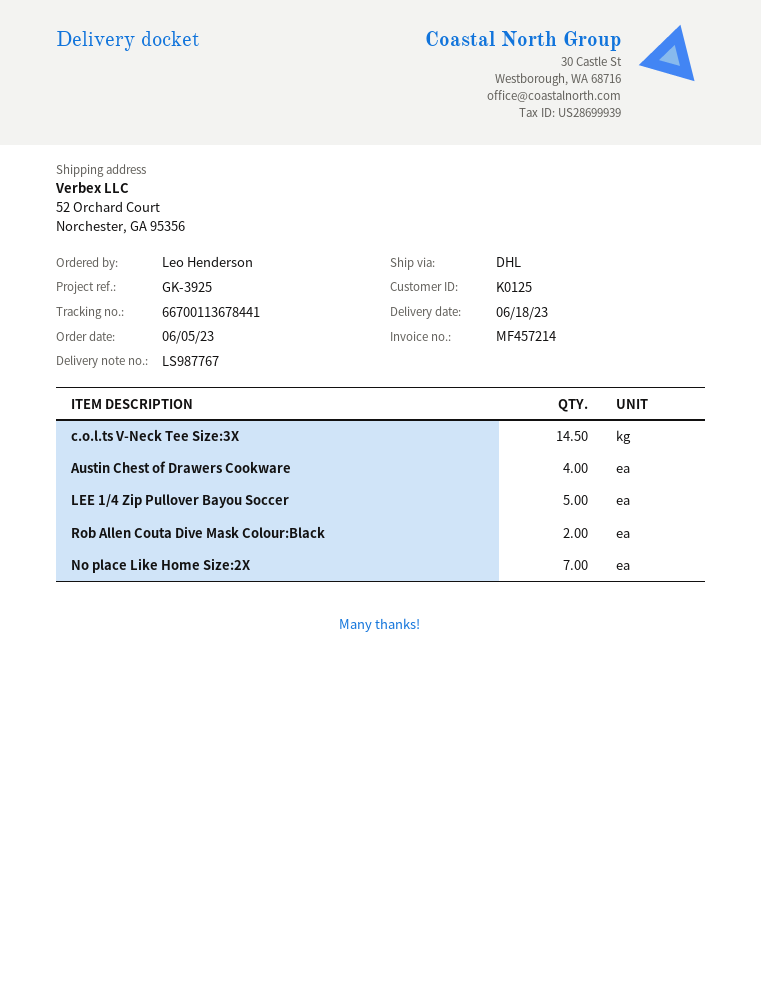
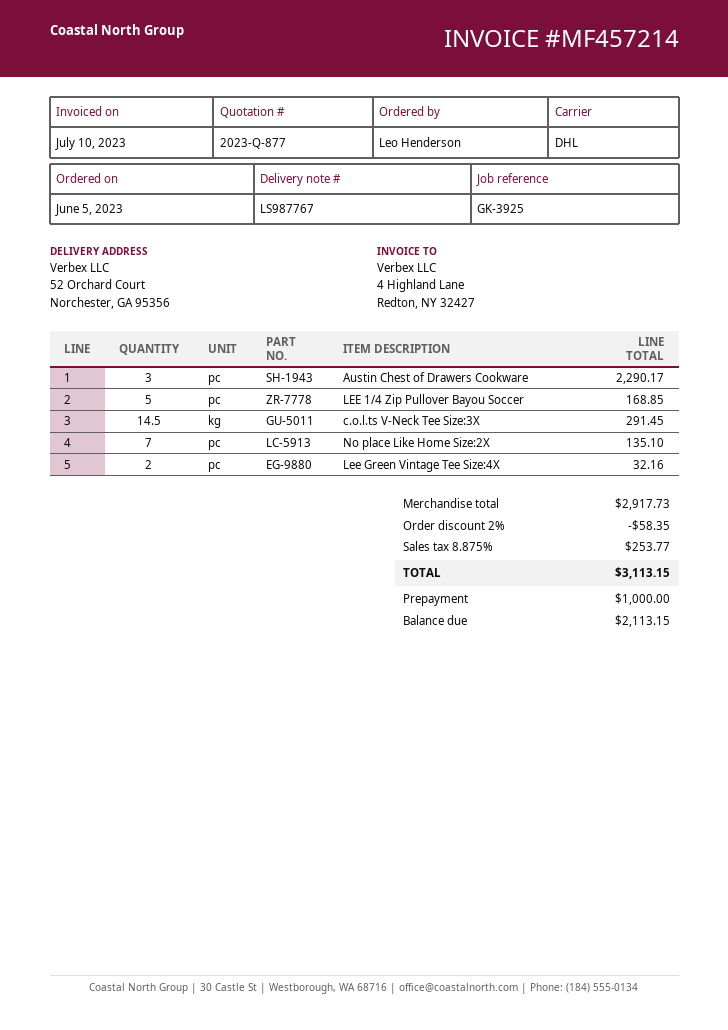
Austin Chest of Drawers Cookware: 4 -> 3
Rob Allen Couta Dive Mask Colour:Black: 2 -> none
Lee Green Vintage Tee Size:4X: none -> 2

